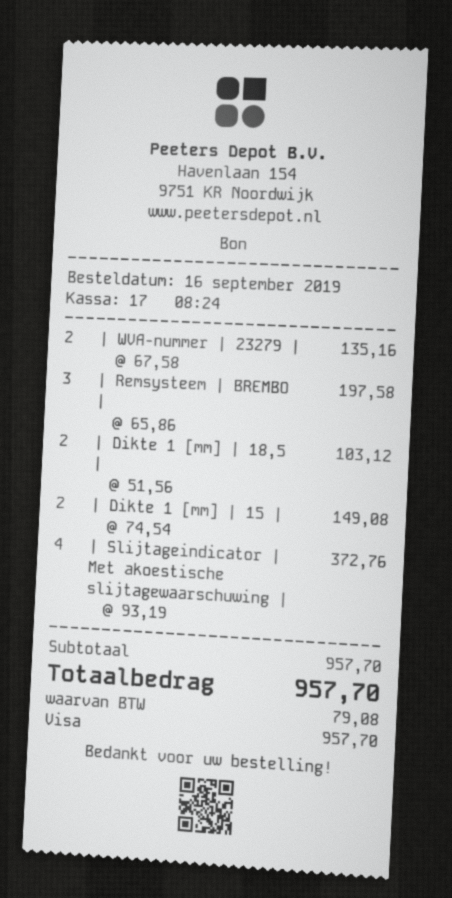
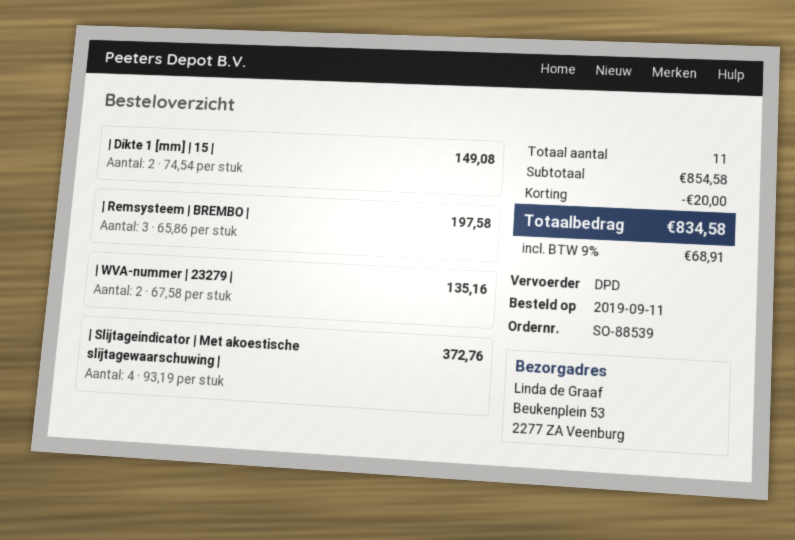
order date: 2019-09-16 -> 2019-09-11
| Dikte 1 [mm] | 18,5 |: 2 x 51.56 = 103.12 -> none
subtotal: 957.70 -> 854.58
discount: none -> 20.00
tax: 79.08 -> 68.91
total: 957.70 -> 834.58

